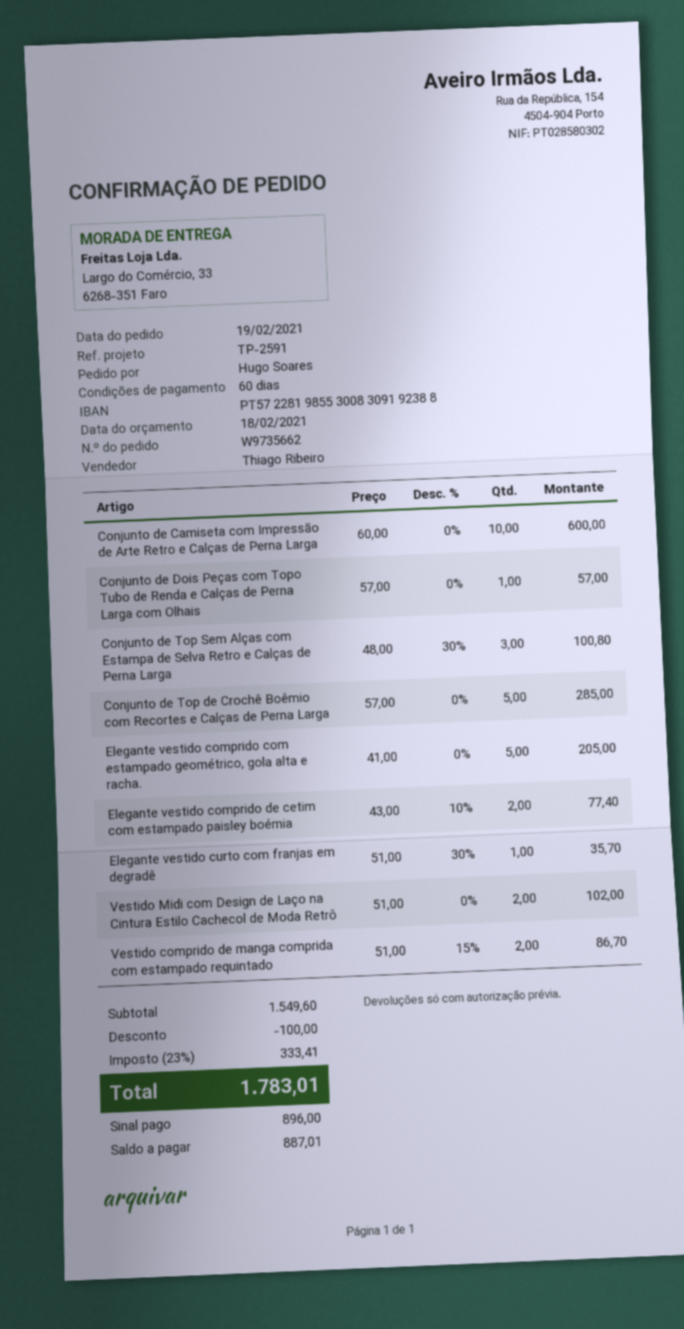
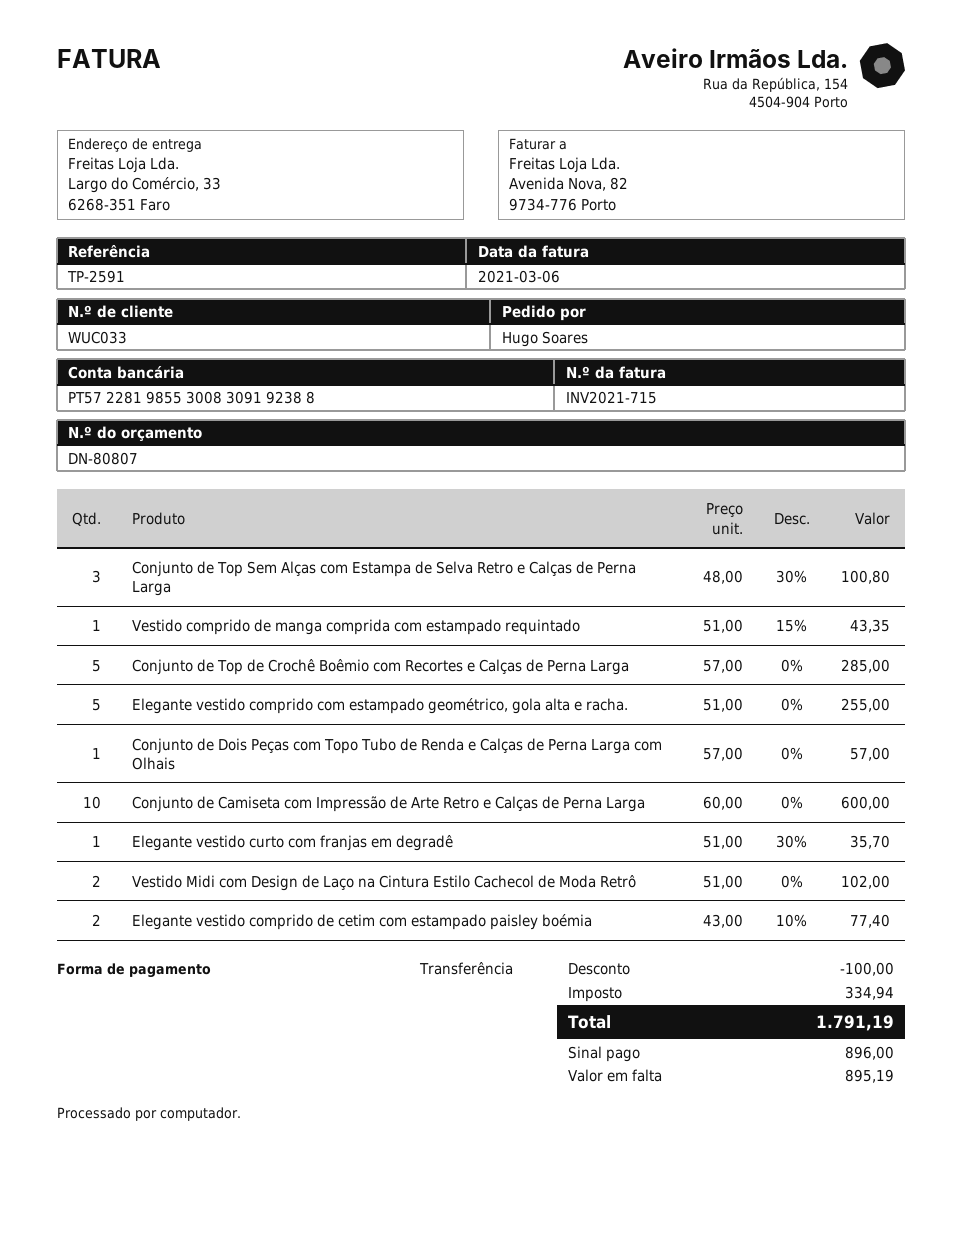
Elegante vestido comprido com estampado geométrico, gola alta e racha.: 5 x 41.00 = 205.00 -> 5 x 51.00 = 255.00
Vestido comprido de manga comprida com estampado requintado: 2 x 51.00 - 15% = 86.70 -> 1 x 51.00 - 15% = 43.35
tax: 333.41 -> 334.94
total: 1783.01 -> 1791.19
balance: 887.01 -> 895.19

